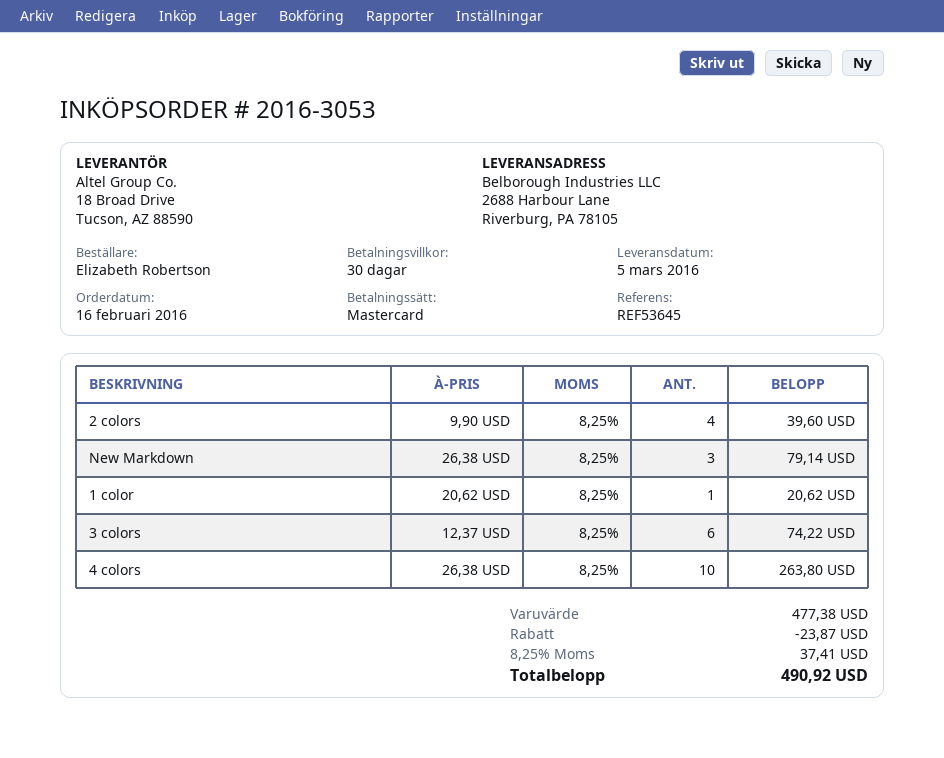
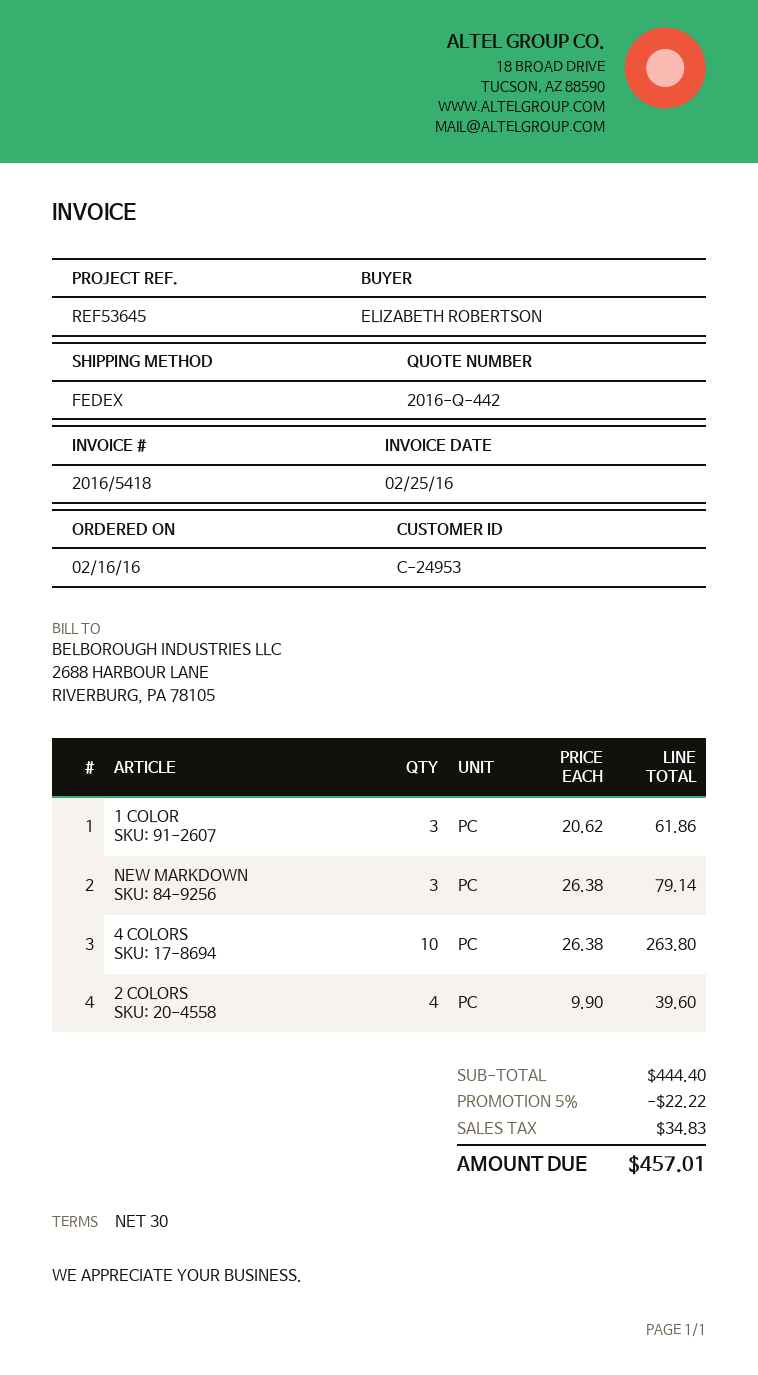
1 color: 1 x 20.62 = 20.62 -> 3 x 20.62 = 61.86
3 colors: 6 x 12.37 = 74.22 -> none
subtotal: 477.38 -> 444.40
discount: 23.87 -> 22.22
tax: 37.41 -> 34.83
total: 490.92 -> 457.01

